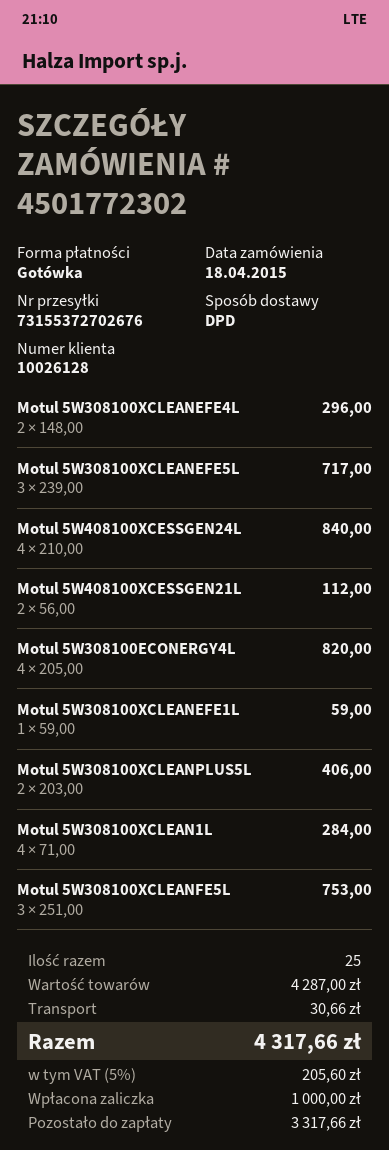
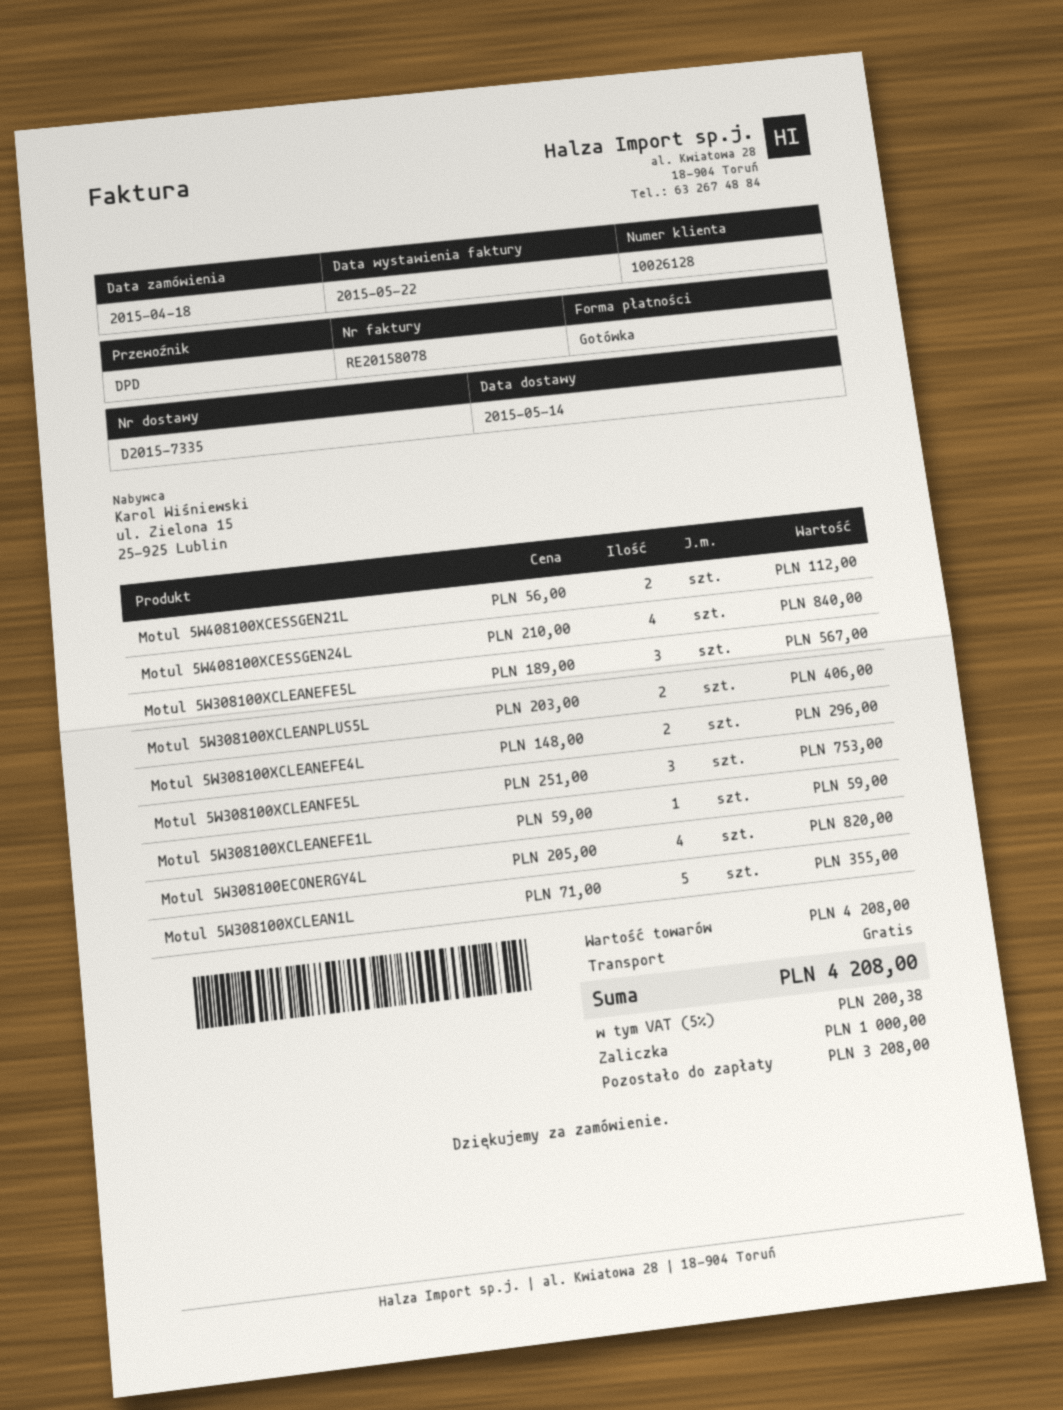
Motul 5W308100XCLEANEFE5L: 3 x 239.00 = 717.00 -> 3 x 189.00 = 567.00
Motul 5W308100XCLEAN1L: 4 x 71.00 = 284.00 -> 5 x 71.00 = 355.00
subtotal: 4287.00 -> 4208.00
shipping: 30.66 -> 0.00
tax: 5% = 205.60 -> 5% = 200.38
total: 4317.66 -> 4208.00
balance: 3317.66 -> 3208.00

